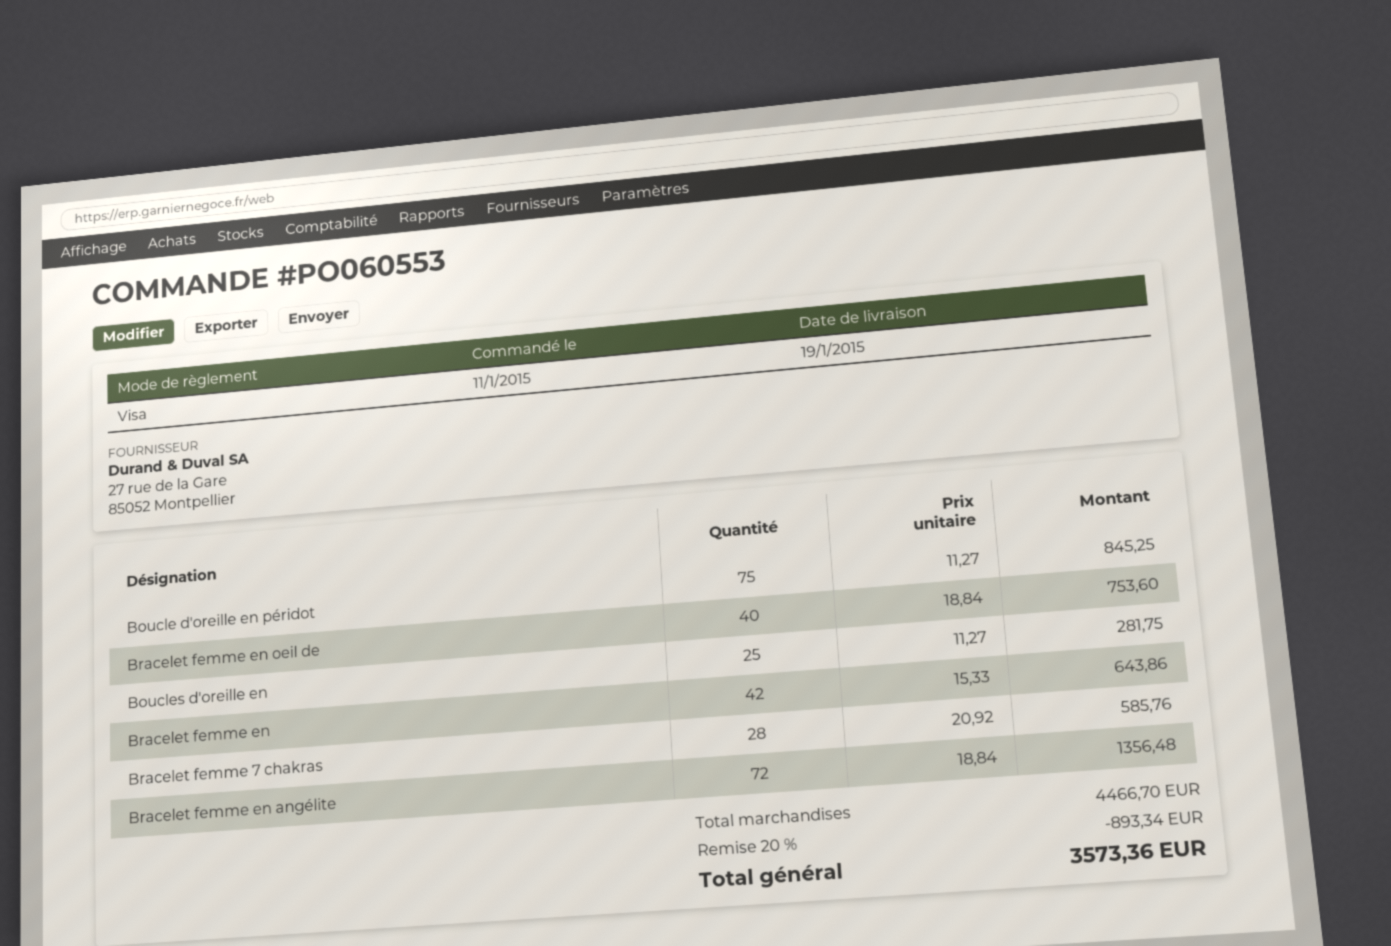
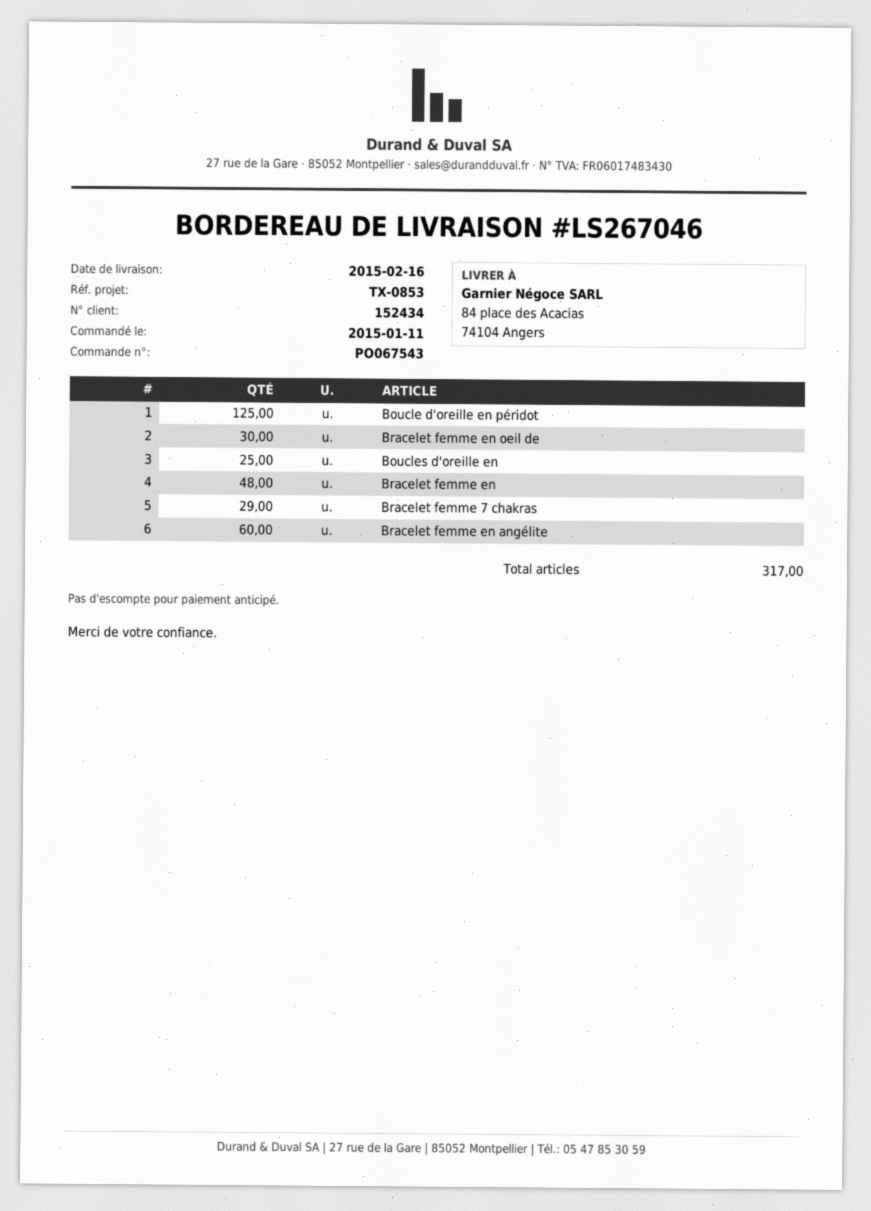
order number: PO060553 -> PO067543
delivery date: 2015-01-19 -> 2015-02-16
Boucle d'oreille en péridot: 75 -> 125
Bracelet femme en oeil de: 40 -> 30
Bracelet femme en: 42 -> 48
Bracelet femme 7 chakras: 28 -> 29
Bracelet femme en angélite: 72 -> 60

